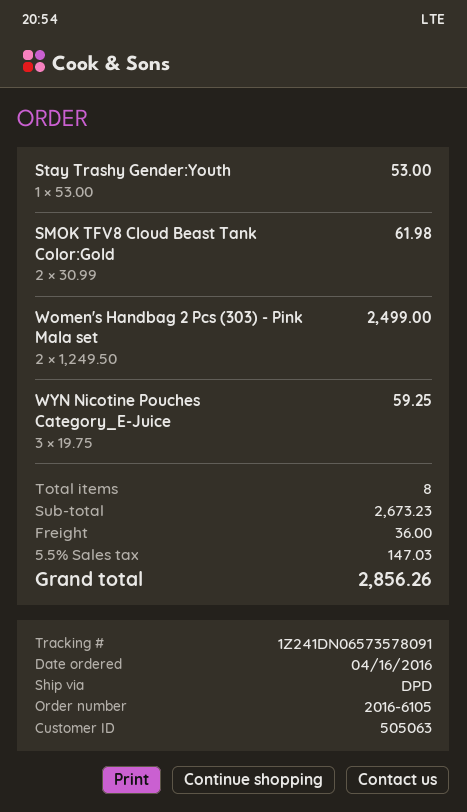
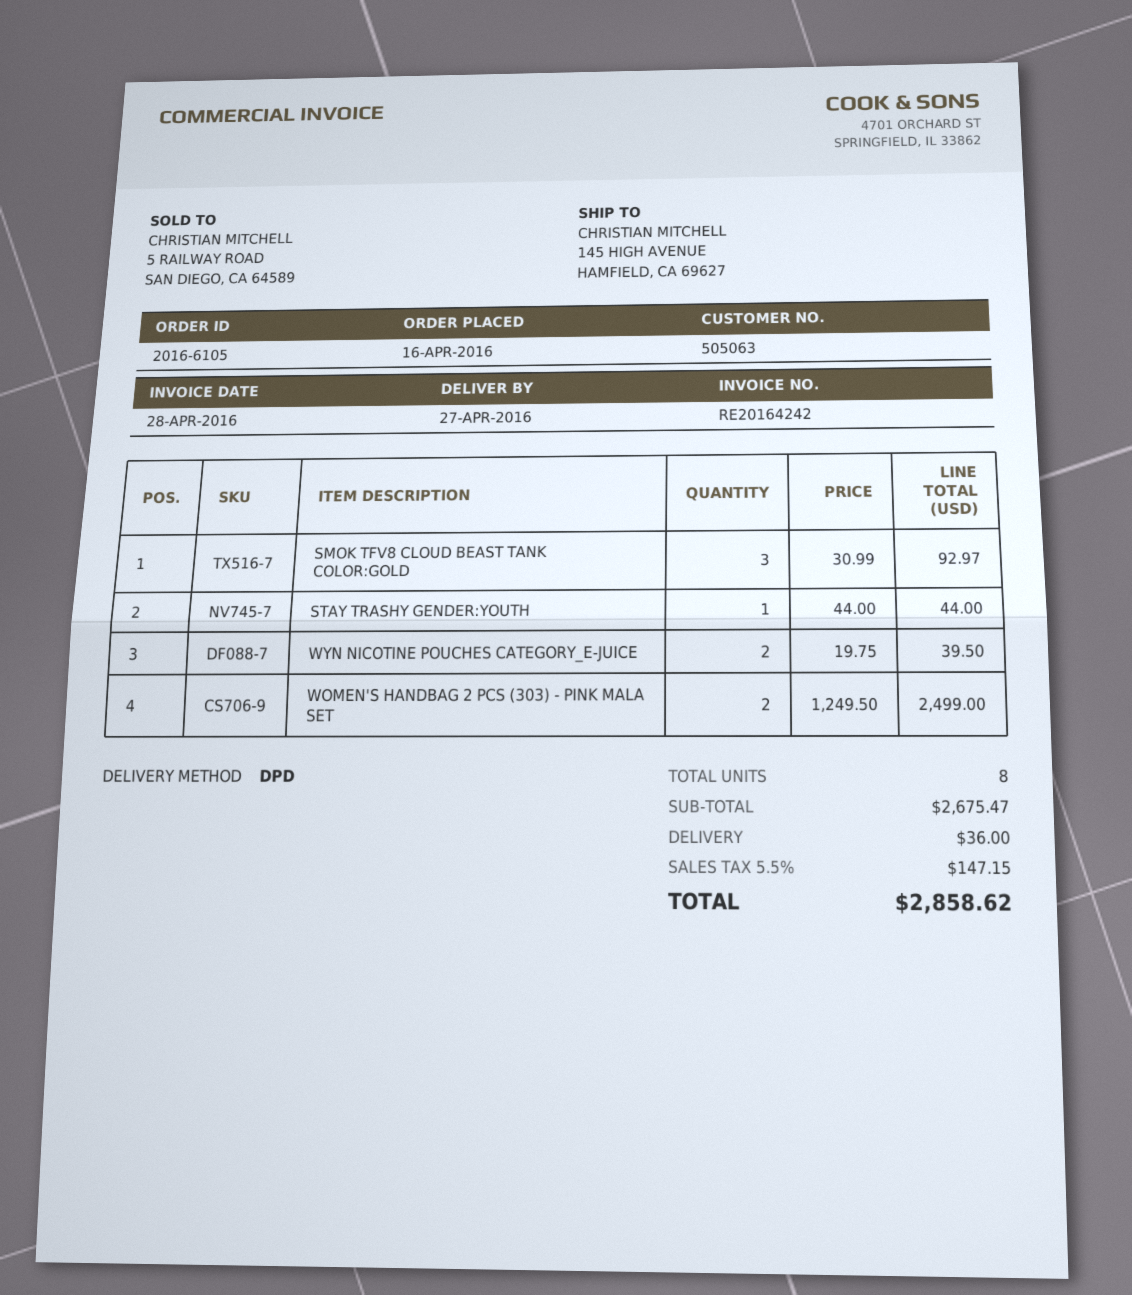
Stay Trashy Gender:Youth: 1 x 53.00 = 53.00 -> 1 x 44.00 = 44.00
SMOK TFV8 Cloud Beast Tank Color:Gold: 2 x 30.99 = 61.98 -> 3 x 30.99 = 92.97
WYN Nicotine Pouches Category_E-Juice: 3 x 19.75 = 59.25 -> 2 x 19.75 = 39.50
subtotal: 2673.23 -> 2675.47
tax: 5.5% = 147.03 -> 5.5% = 147.15
total: 2856.26 -> 2858.62

